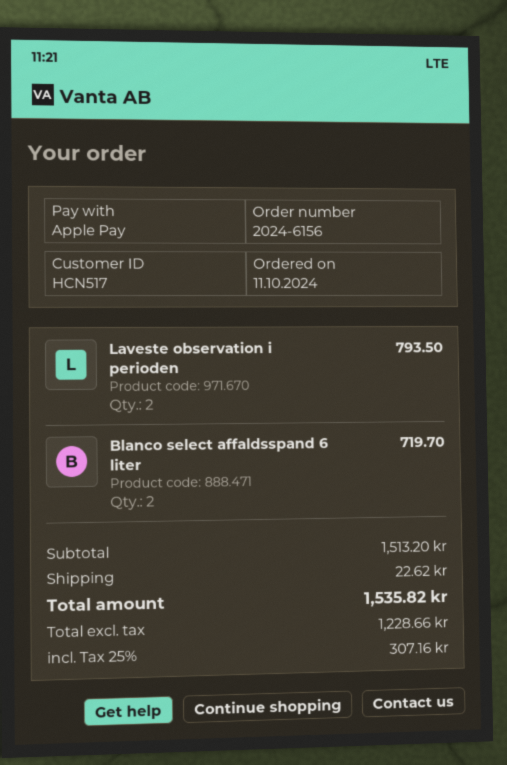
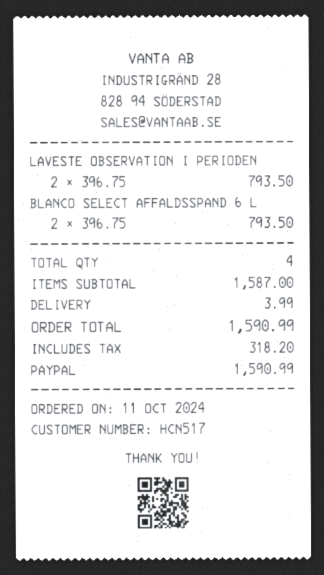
payment method: Apple Pay -> PayPal
Blanco select affaldsspand 6 liter: 2 for 719.70 -> 2 for 793.50
subtotal: 1513.20 -> 1587.00
shipping: 22.62 -> 3.99
tax: 307.16 -> 318.20
total: 1535.82 -> 1590.99

